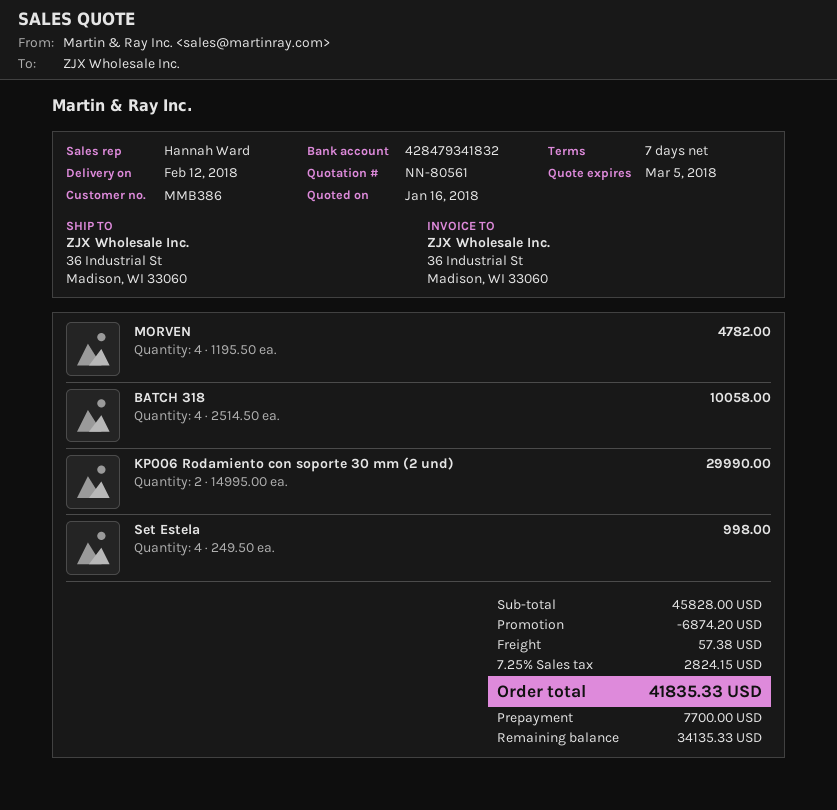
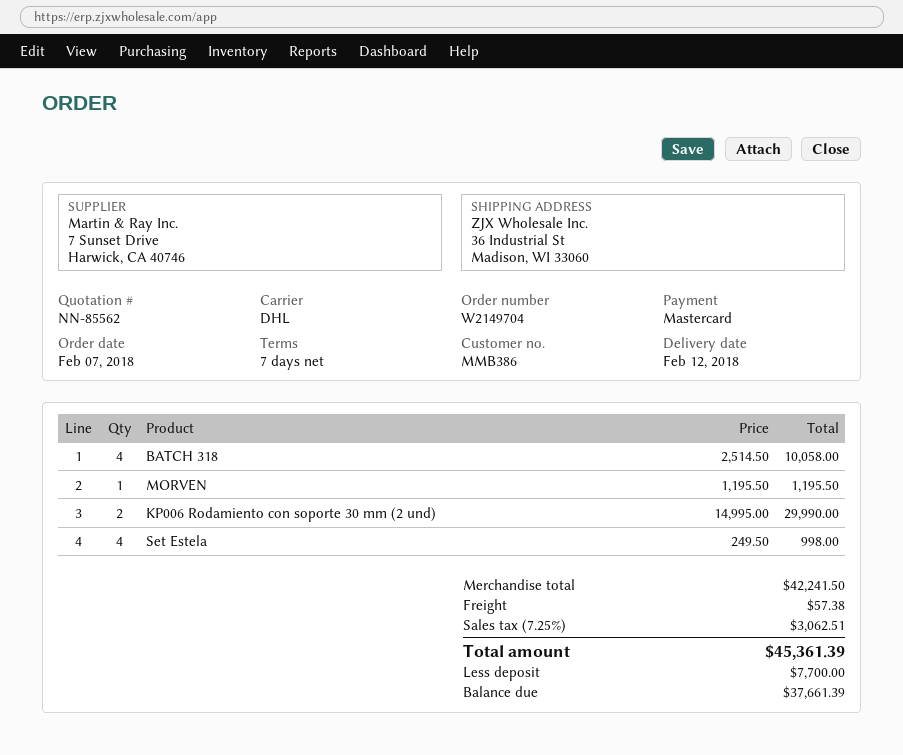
quote number: NN-80561 -> NN-85562
MORVEN: 4 x 1195.50 = 4782.00 -> 1 x 1195.50 = 1195.50
subtotal: 45828.00 -> 42241.50
discount: 6874.20 -> none
tax: 7.25% = 2824.15 -> 7.25% = 3062.51
total: 41835.33 -> 45361.39
balance: 34135.33 -> 37661.39

